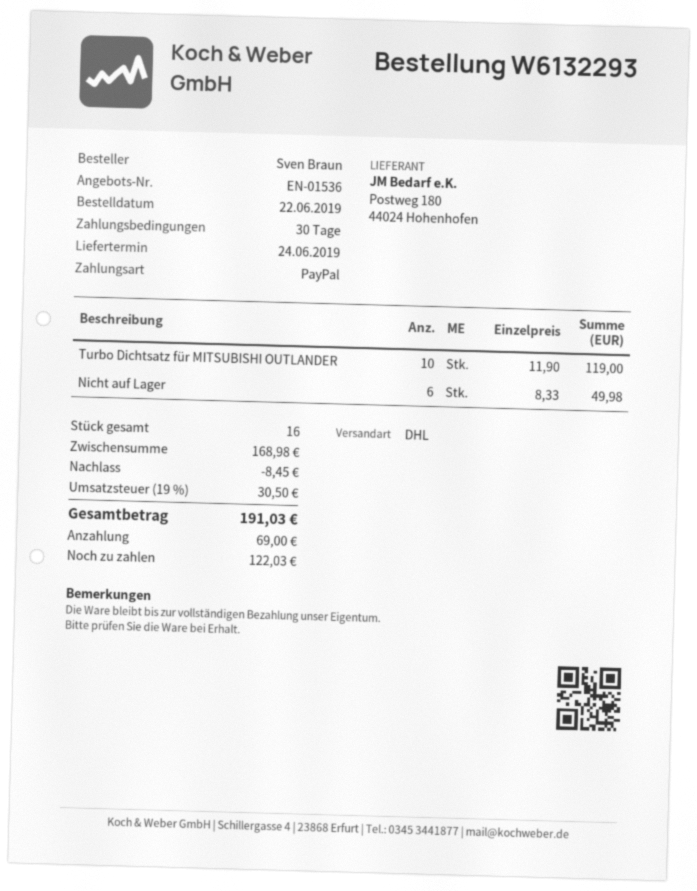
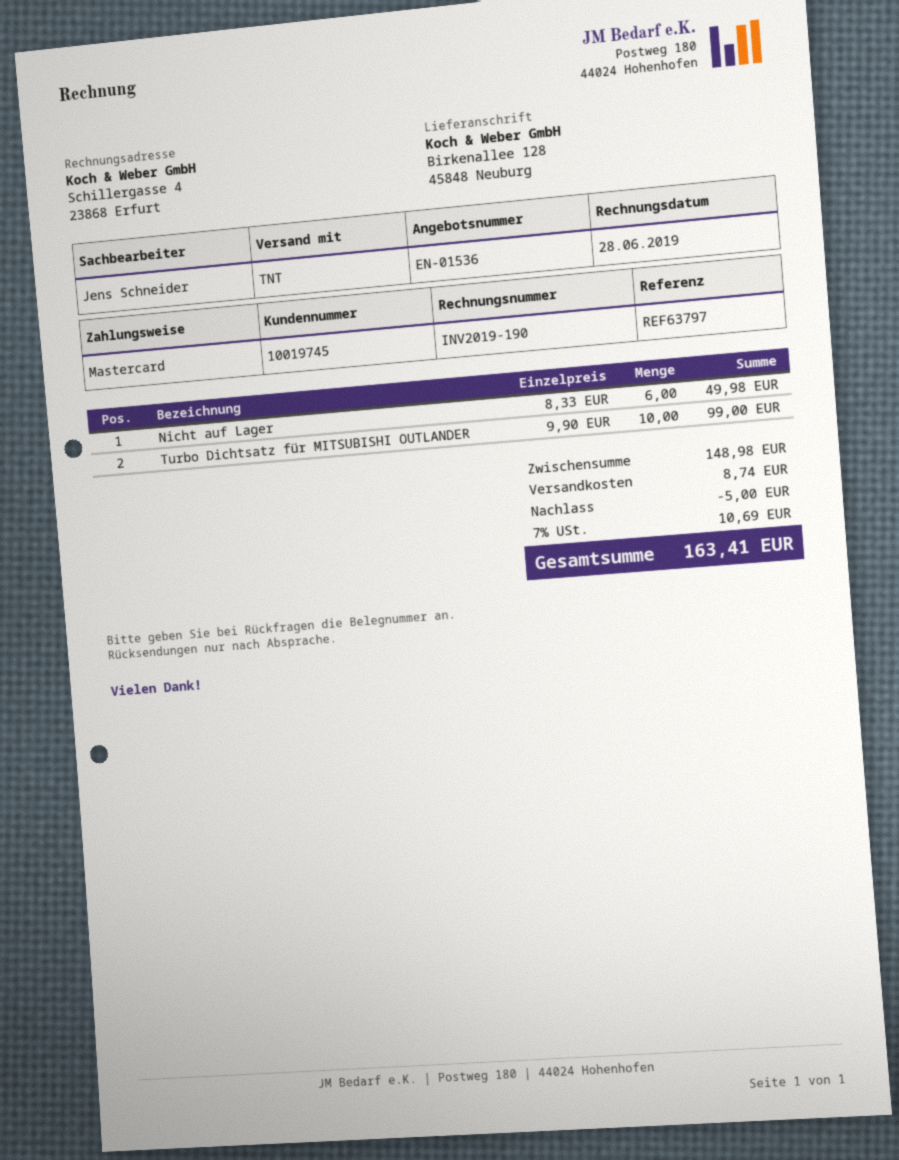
payment method: PayPal -> Mastercard
shipping method: DHL -> TNT
Turbo Dichtsatz für MITSUBISHI OUTLANDER: 10 x 11.90 = 119.00 -> 10 x 9.90 = 99.00
subtotal: 168.98 -> 148.98
discount: 8.45 -> 5.00
shipping: none -> 8.74
tax: 19% = 30.50 -> 7% = 10.69
total: 191.03 -> 163.41

